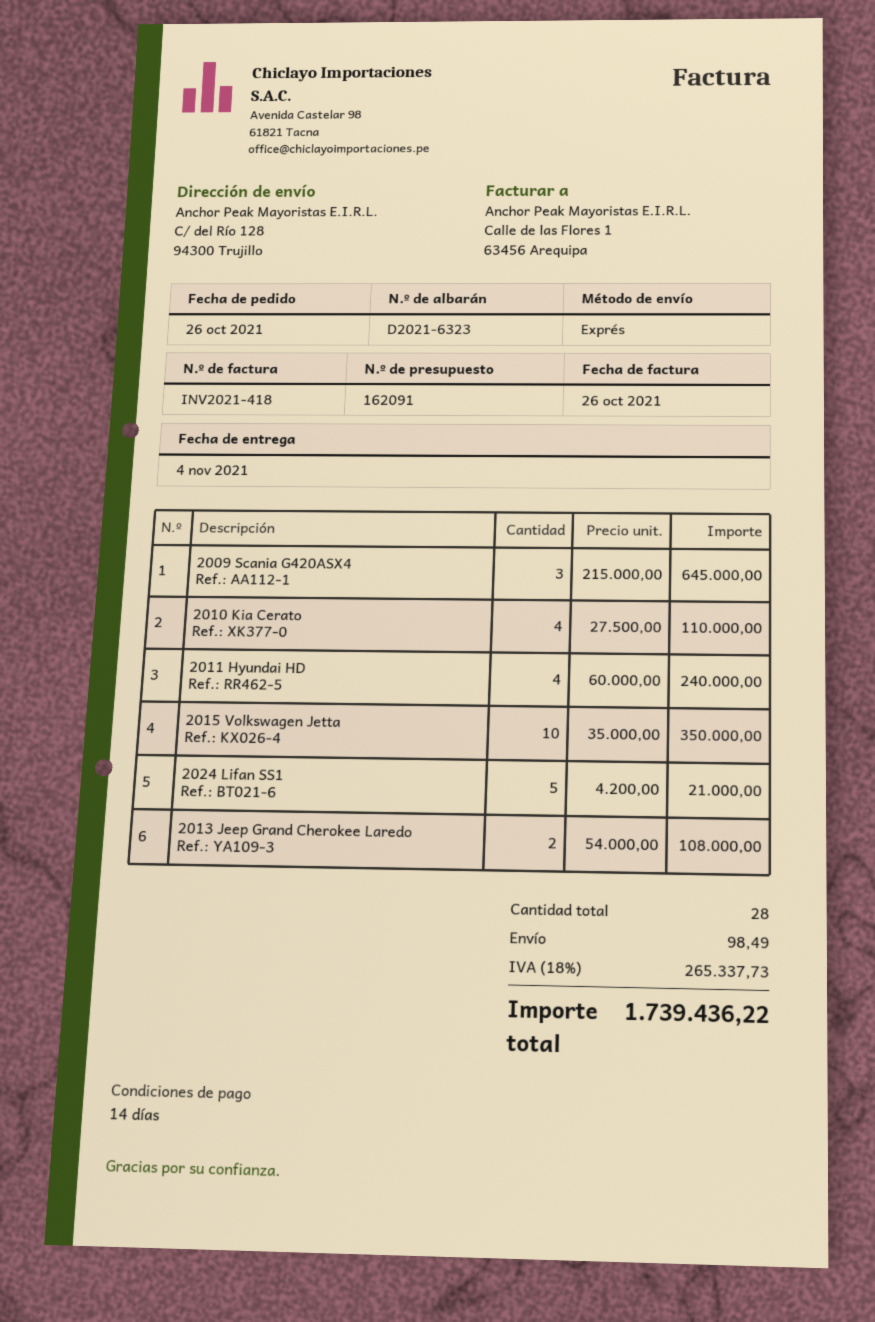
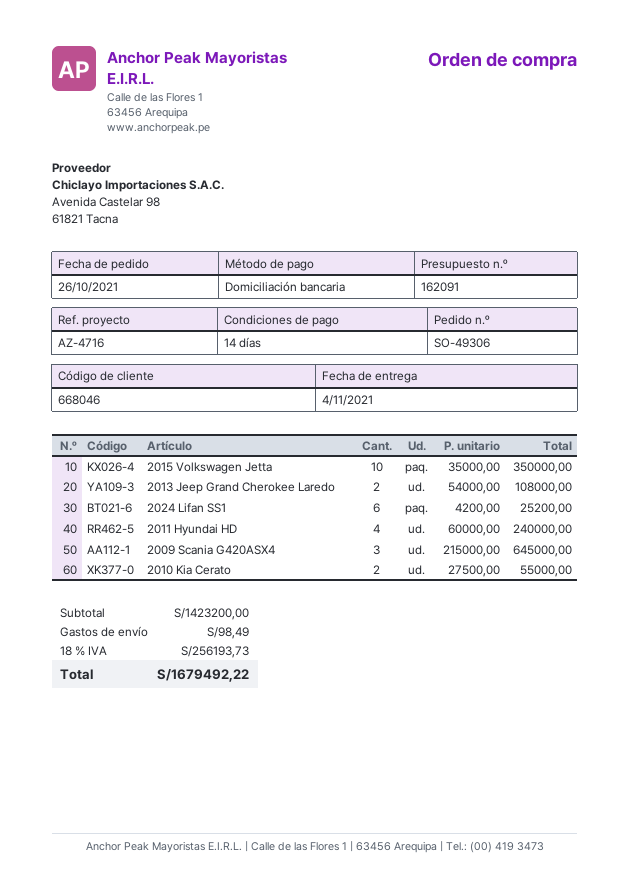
2010 Kia Cerato: 4 x 27500.00 = 110000.00 -> 2 x 27500.00 = 55000.00
2024 Lifan SS1: 5 x 4200.00 = 21000.00 -> 6 x 4200.00 = 25200.00
tax: 18% = 265337.73 -> 18% = 256193.73
total: 1739436.22 -> 1679492.22

